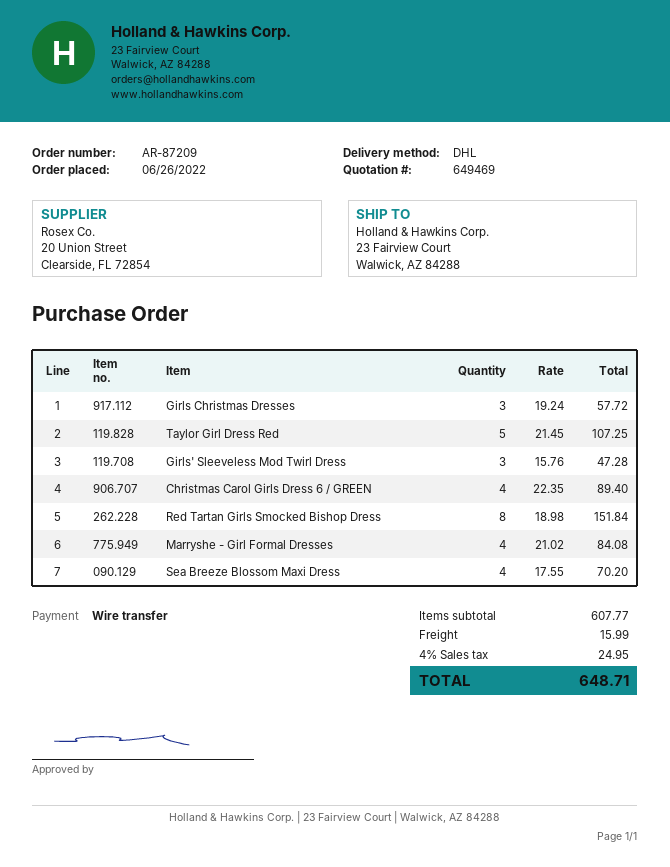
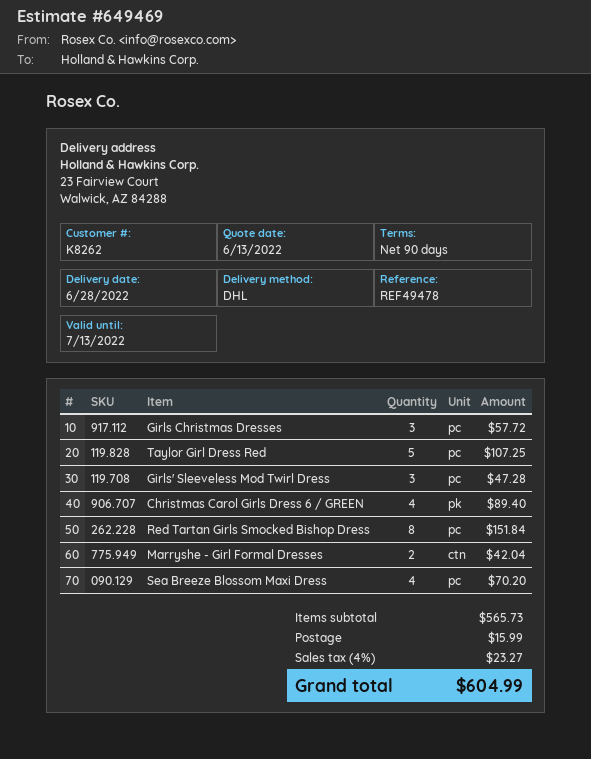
Marryshe - Girl Formal Dresses: 4 for 84.08 -> 2 for 42.04
subtotal: 607.77 -> 565.73
tax: 4% = 24.95 -> 4% = 23.27
total: 648.71 -> 604.99

